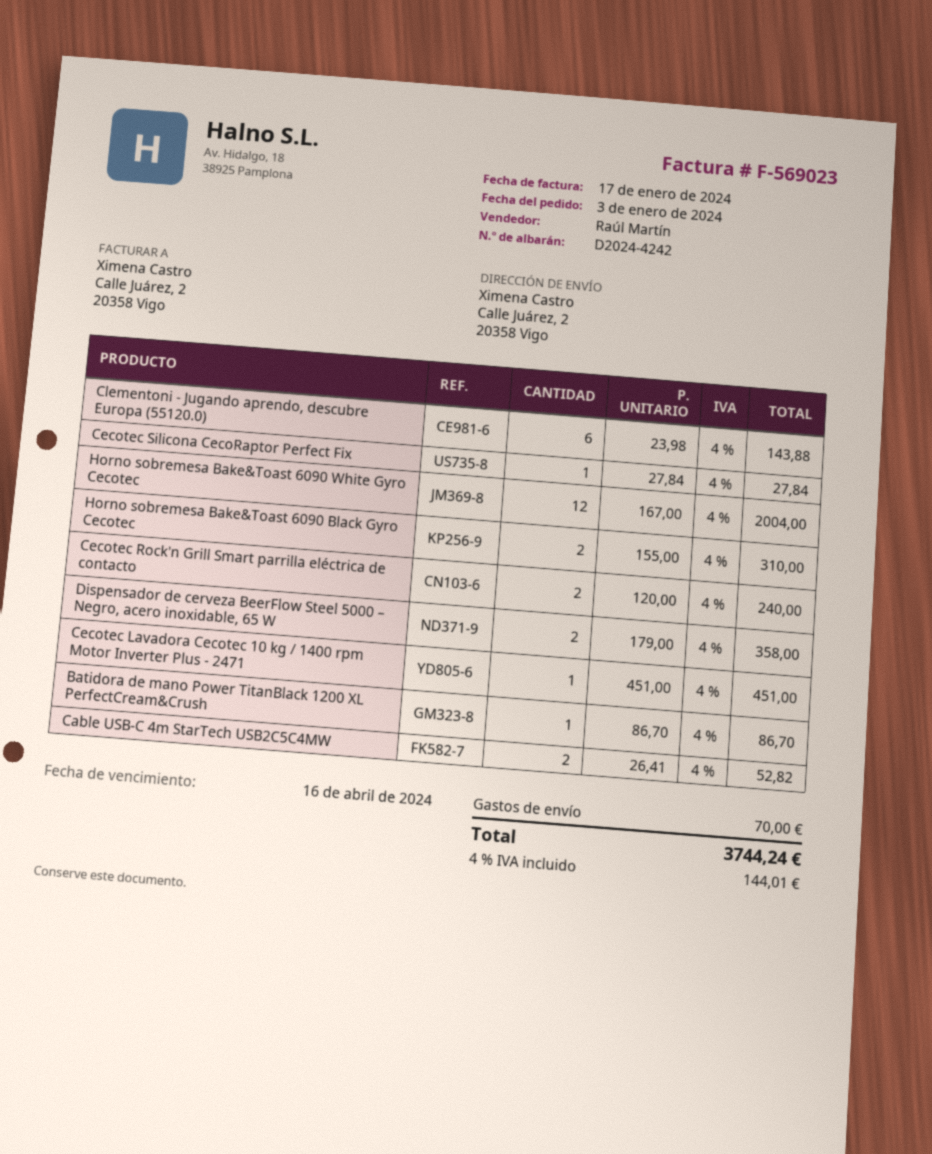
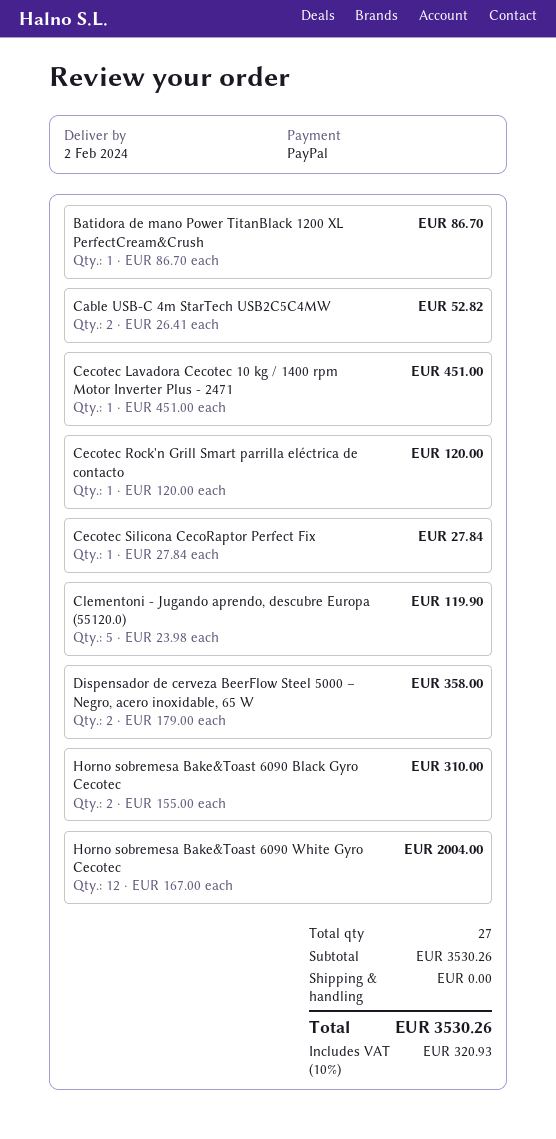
Clementoni - Jugando aprendo, descubre Europa (55120.0): 6 x 23.98 = 143.88 -> 5 x 23.98 = 119.90
Cecotec Rock'n Grill Smart parrilla eléctrica de contacto: 2 x 120.00 = 240.00 -> 1 x 120.00 = 120.00
shipping: 70.00 -> 0.00
tax: 4% = 144.01 -> 10% = 320.93
total: 3744.24 -> 3530.26

